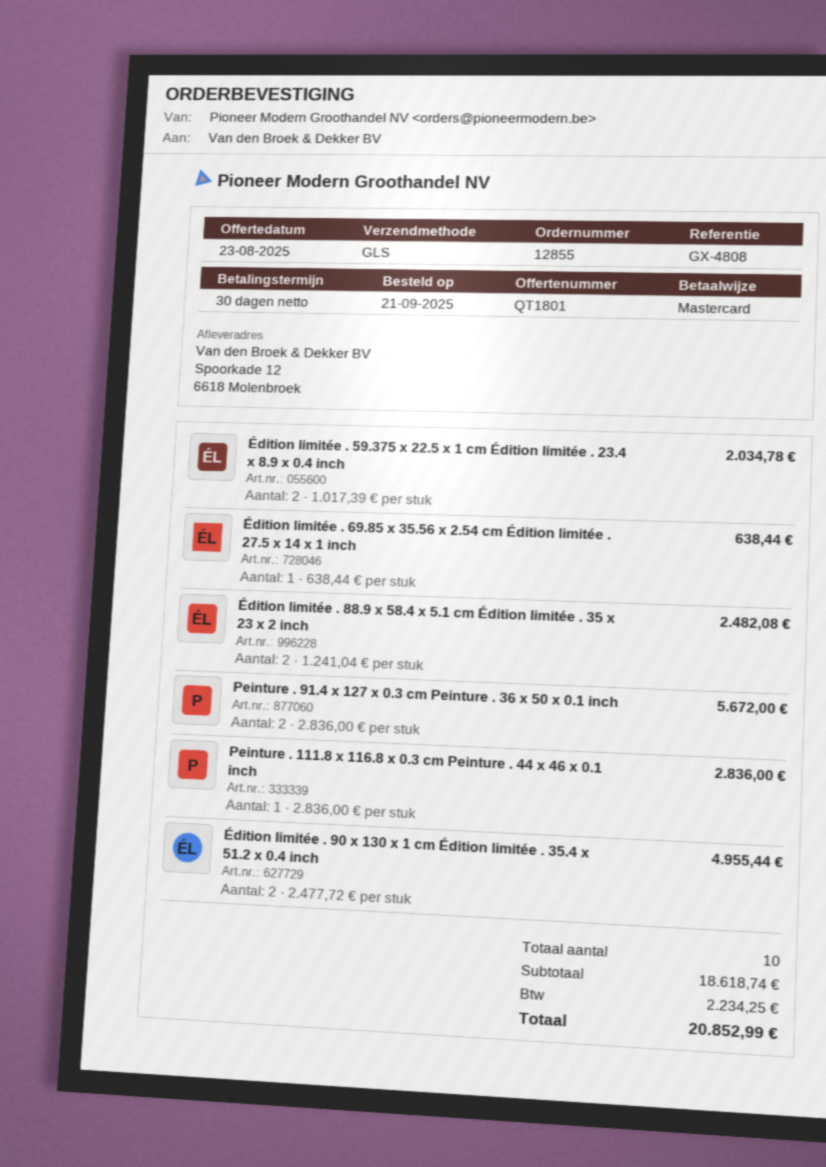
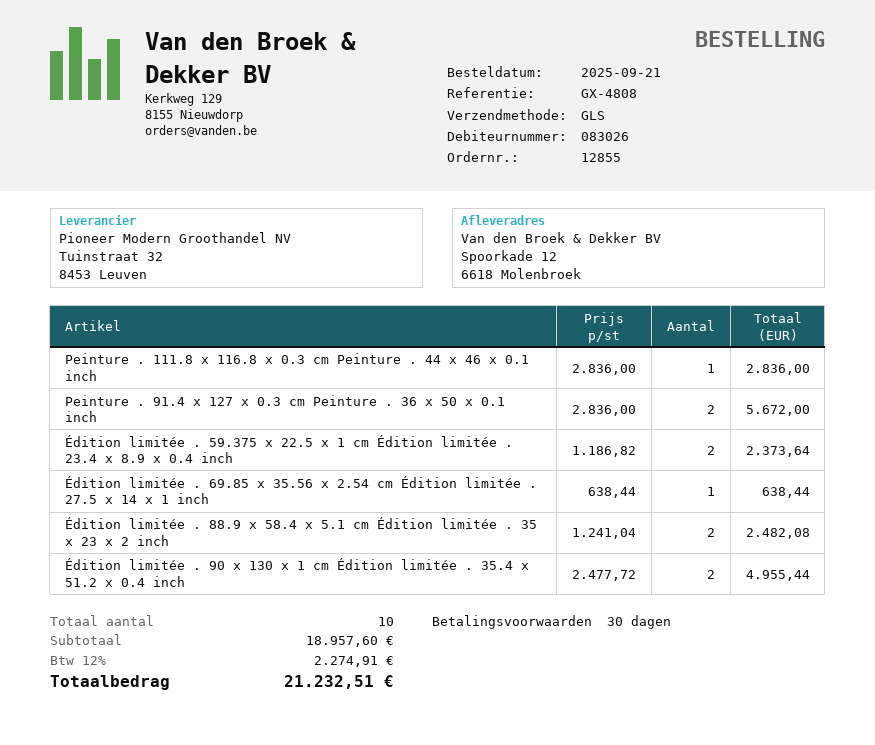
Édition limitée . 59.375 x 22.5 x 1 cm Édition limitée . 23.4 x 8.9 x 0.4 inch: 2 x 1017.39 = 2034.78 -> 2 x 1186.82 = 2373.64
subtotal: 18618.74 -> 18957.60
tax: 2234.25 -> 2274.91
total: 20852.99 -> 21232.51

